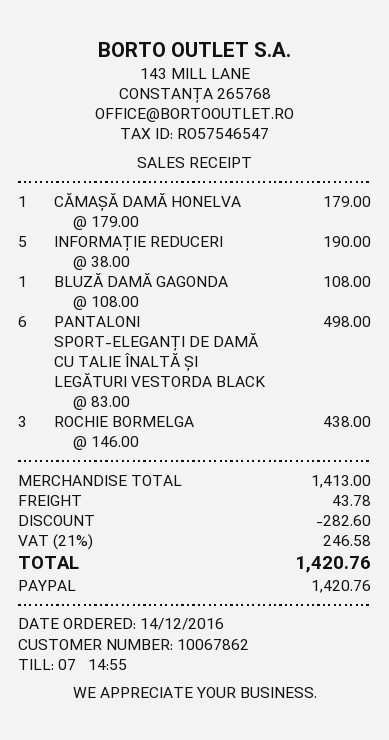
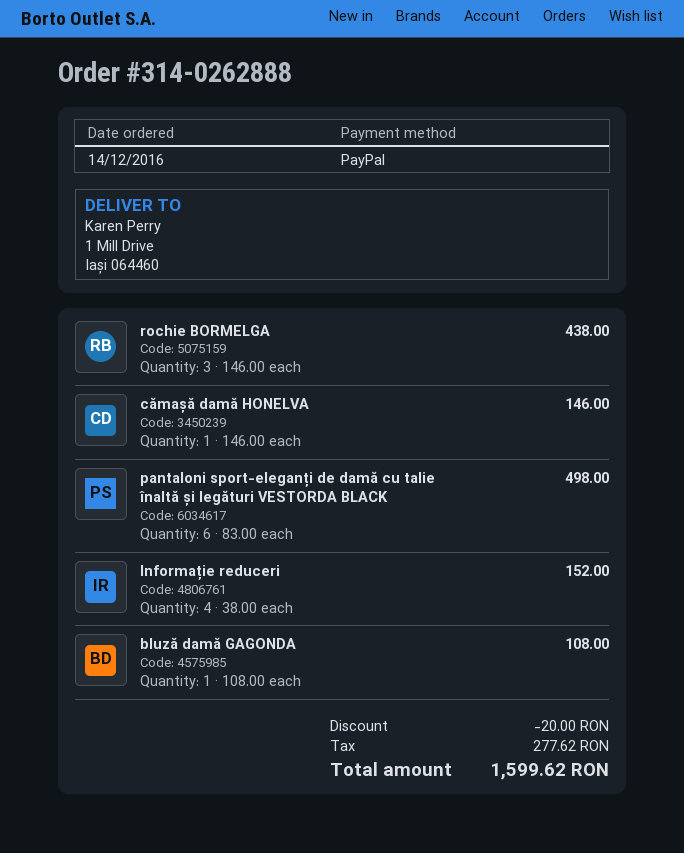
CĂMAȘĂ DAMĂ HONELVA: 1 x 179.00 = 179.00 -> 1 x 146.00 = 146.00
INFORMAȚIE REDUCERI: 5 x 38.00 = 190.00 -> 4 x 38.00 = 152.00
discount: 282.60 -> 20.00
shipping: 43.78 -> none
tax: 246.58 -> 277.62
total: 1420.76 -> 1599.62

